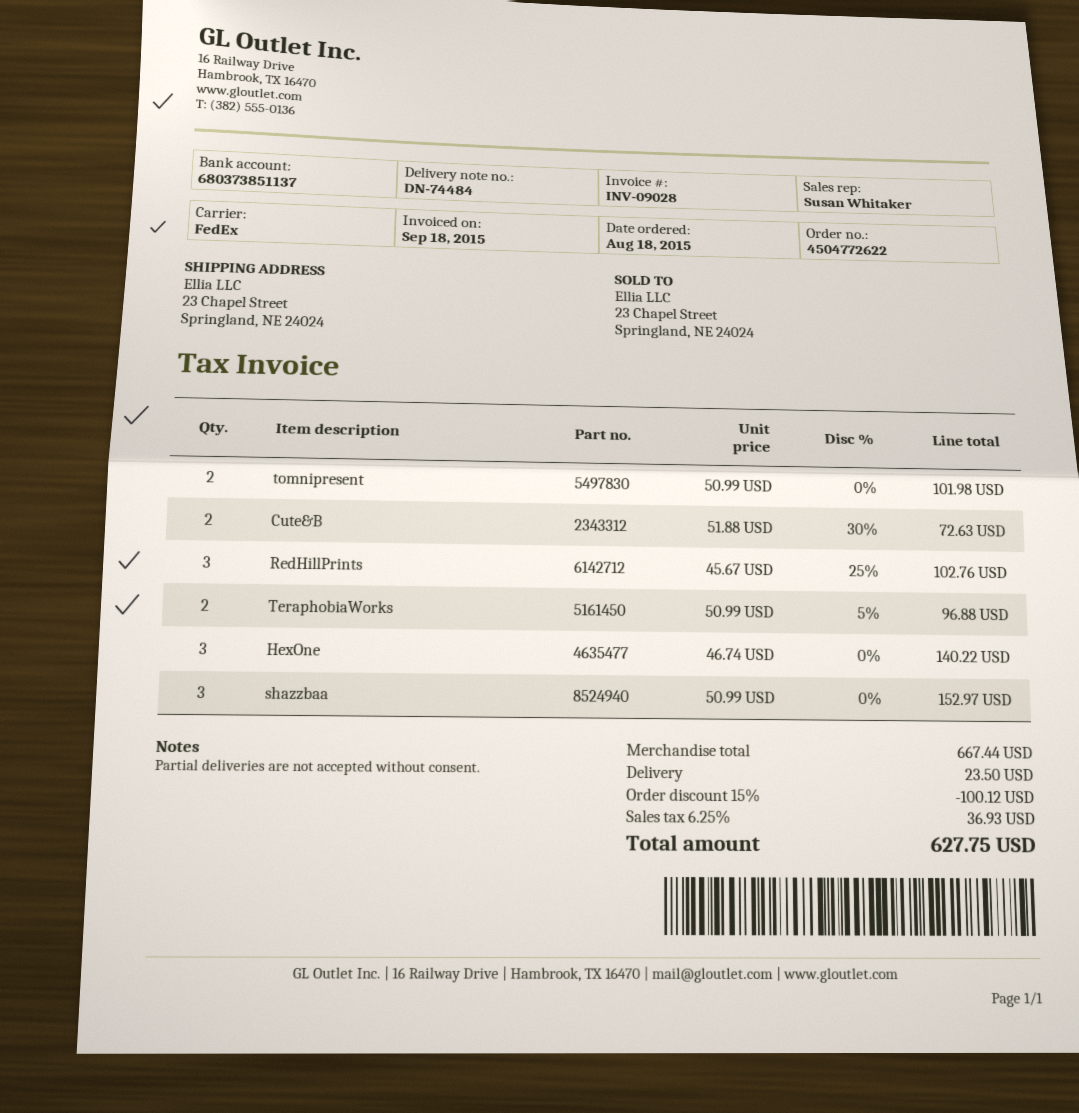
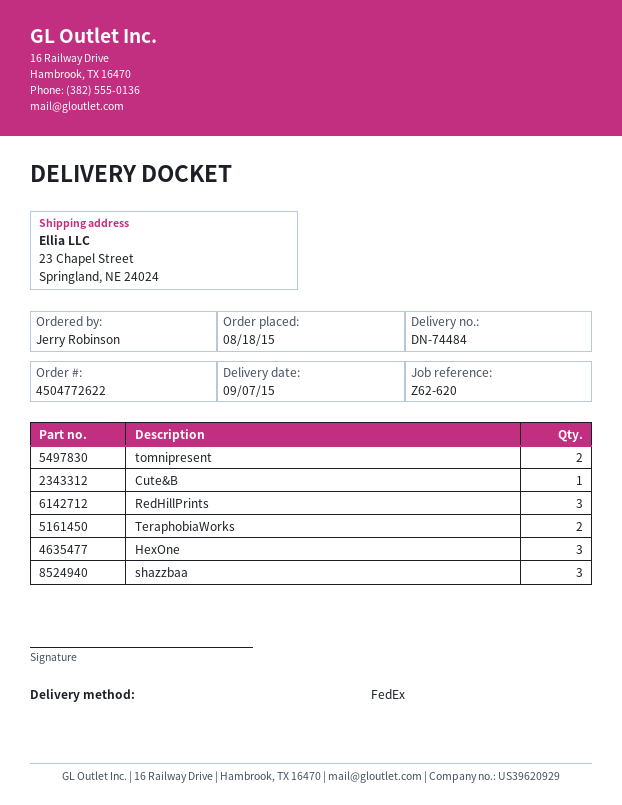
Cute&B: 2 -> 1

